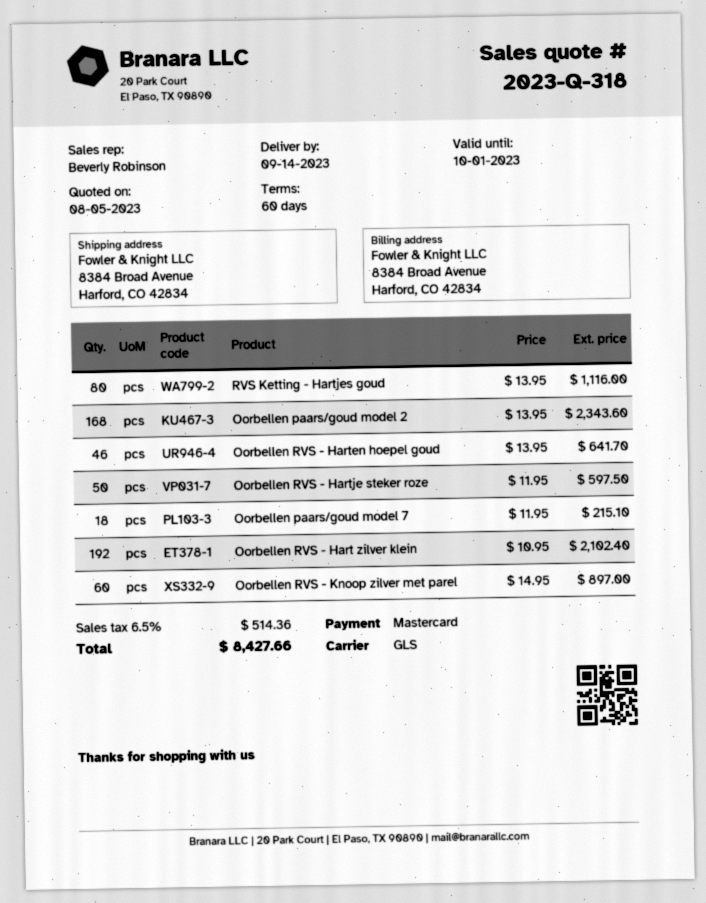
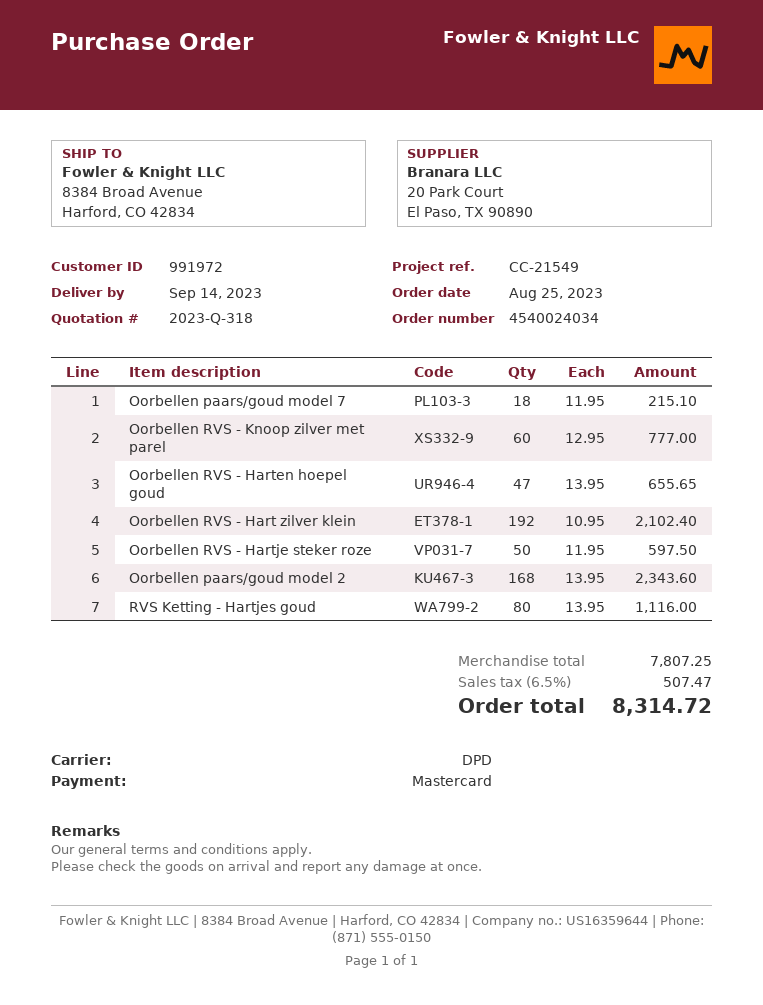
shipping method: GLS -> DPD
Oorbellen RVS - Harten hoepel goud: 46 x 13.95 = 641.70 -> 47 x 13.95 = 655.65
Oorbellen RVS - Knoop zilver met parel: 60 x 14.95 = 897.00 -> 60 x 12.95 = 777.00
tax: 6.5% = 514.36 -> 6.5% = 507.47
total: 8427.66 -> 8314.72

